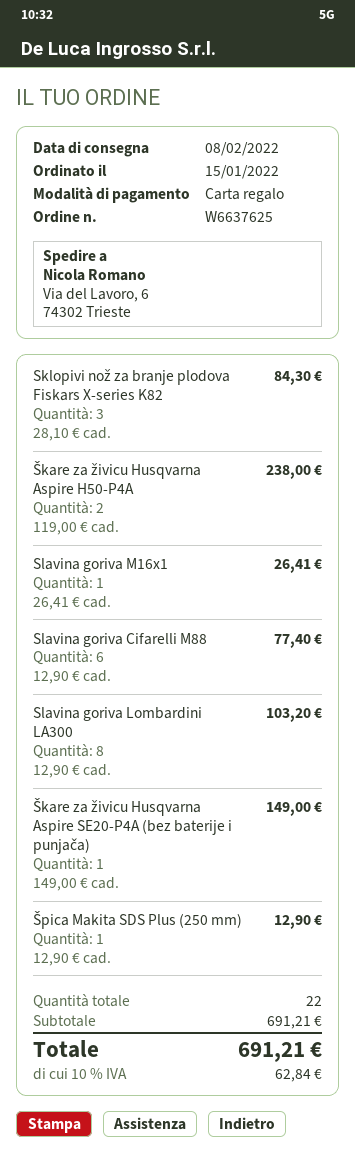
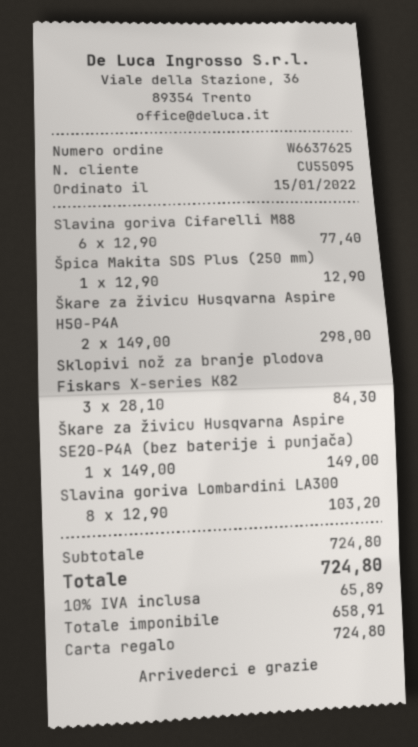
Škare za živicu Husqvarna Aspire H50-P4A: 2 x 119.00 = 238.00 -> 2 x 149.00 = 298.00
Slavina goriva M16x1: 1 x 26.41 = 26.41 -> none
subtotal: 691.21 -> 724.80
tax: 10% = 62.84 -> 10% = 65.89
total: 691.21 -> 724.80

